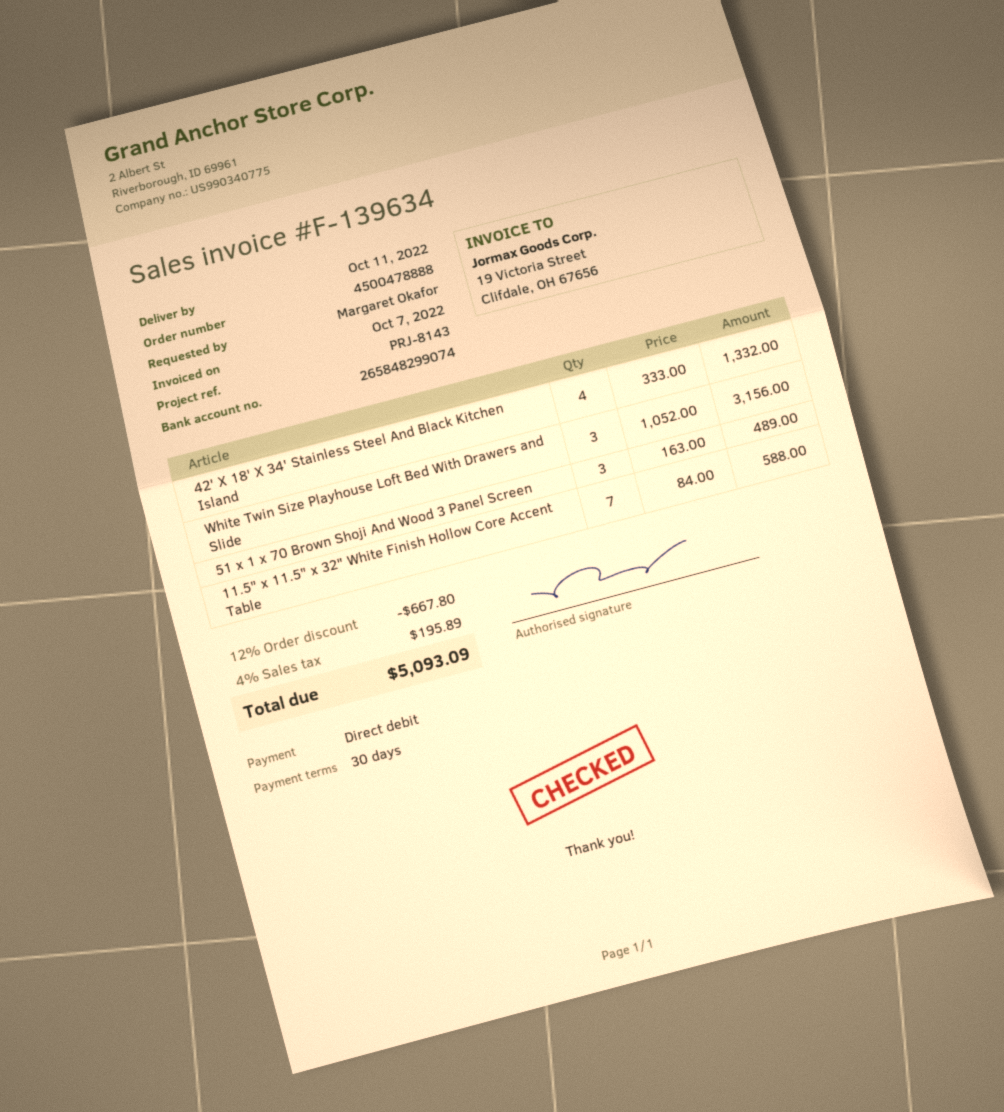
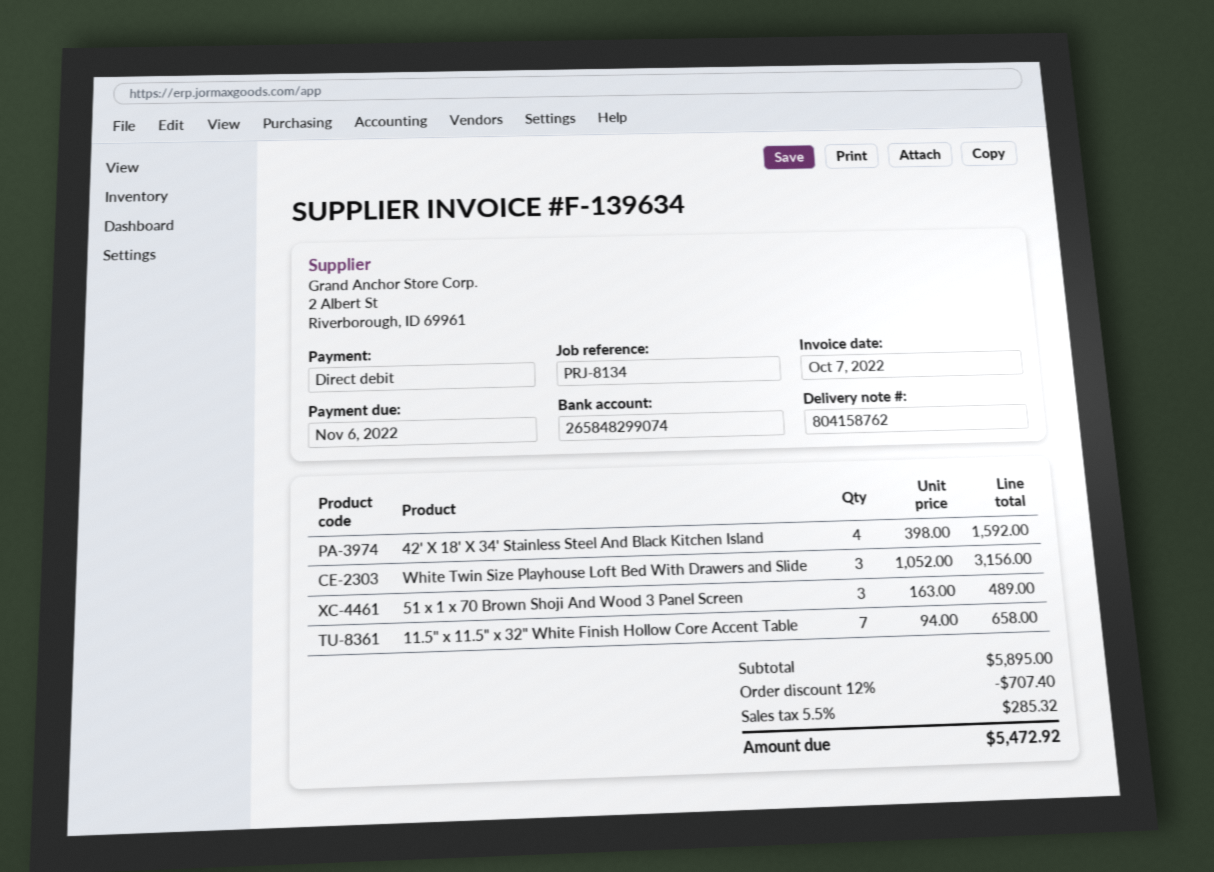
reference: PRJ-8143 -> PRJ-8134
42' X 18' X 34' Stainless Steel And Black Kitchen Island: 4 x 333.00 = 1332.00 -> 4 x 398.00 = 1592.00
11.5" x 11.5" x 32" White Finish Hollow Core Accent Table: 7 x 84.00 = 588.00 -> 7 x 94.00 = 658.00
discount: 12% = 667.80 -> 12% = 707.40
tax: 4% = 195.89 -> 5.5% = 285.32
total: 5093.09 -> 5472.92

